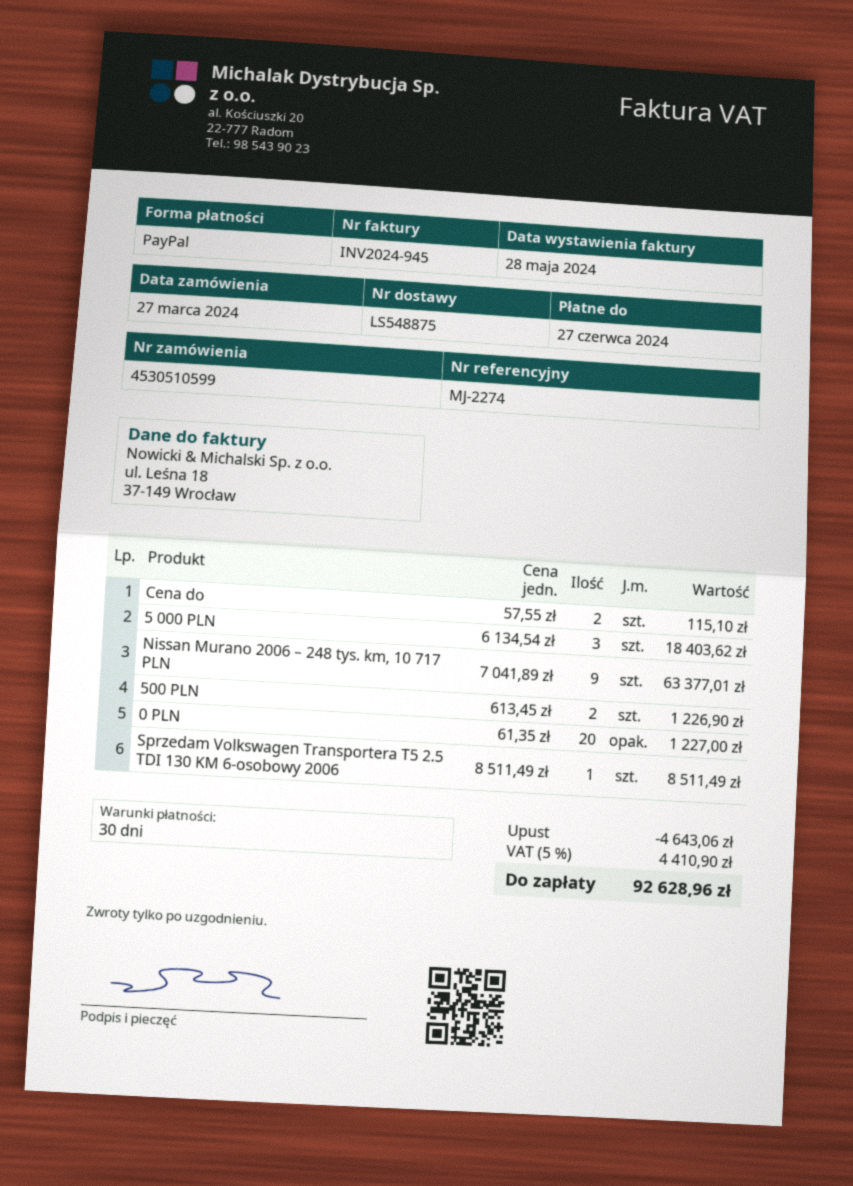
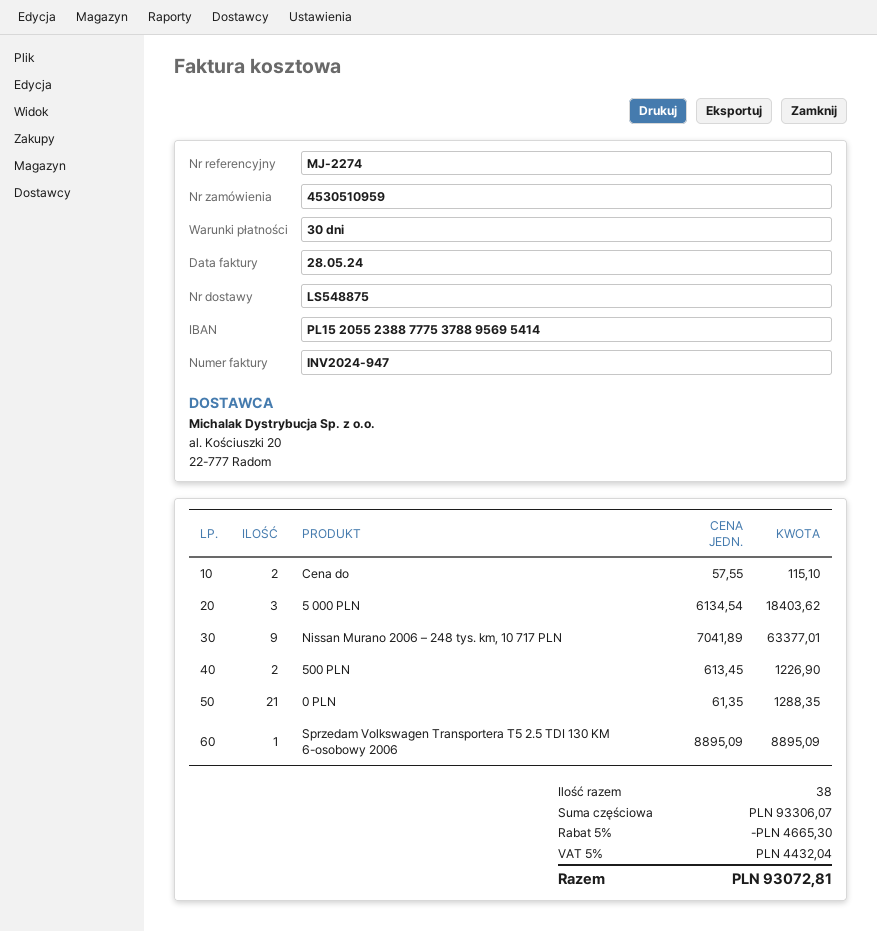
order number: 4530510599 -> 4530510959
invoice number: INV2024-945 -> INV2024-947
0 PLN: 20 x 61.35 = 1227.00 -> 21 x 61.35 = 1288.35
Sprzedam Volkswagen Transportera T5 2.5 TDI 130 KM 6-osobowy 2006: 1 x 8511.49 = 8511.49 -> 1 x 8895.09 = 8895.09
discount: 4643.06 -> 4665.30
tax: 5% = 4410.90 -> 5% = 4432.04
total: 92628.96 -> 93072.81

